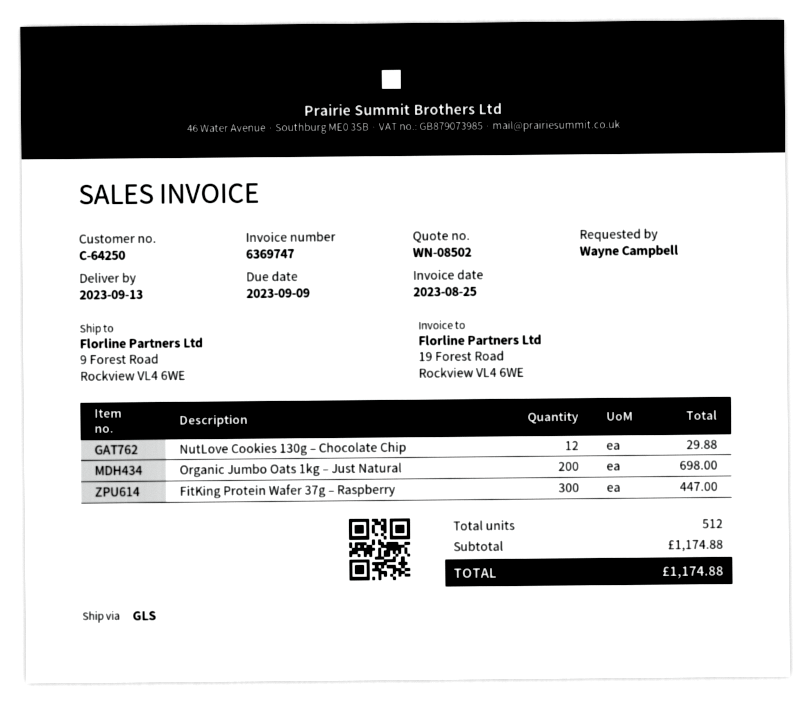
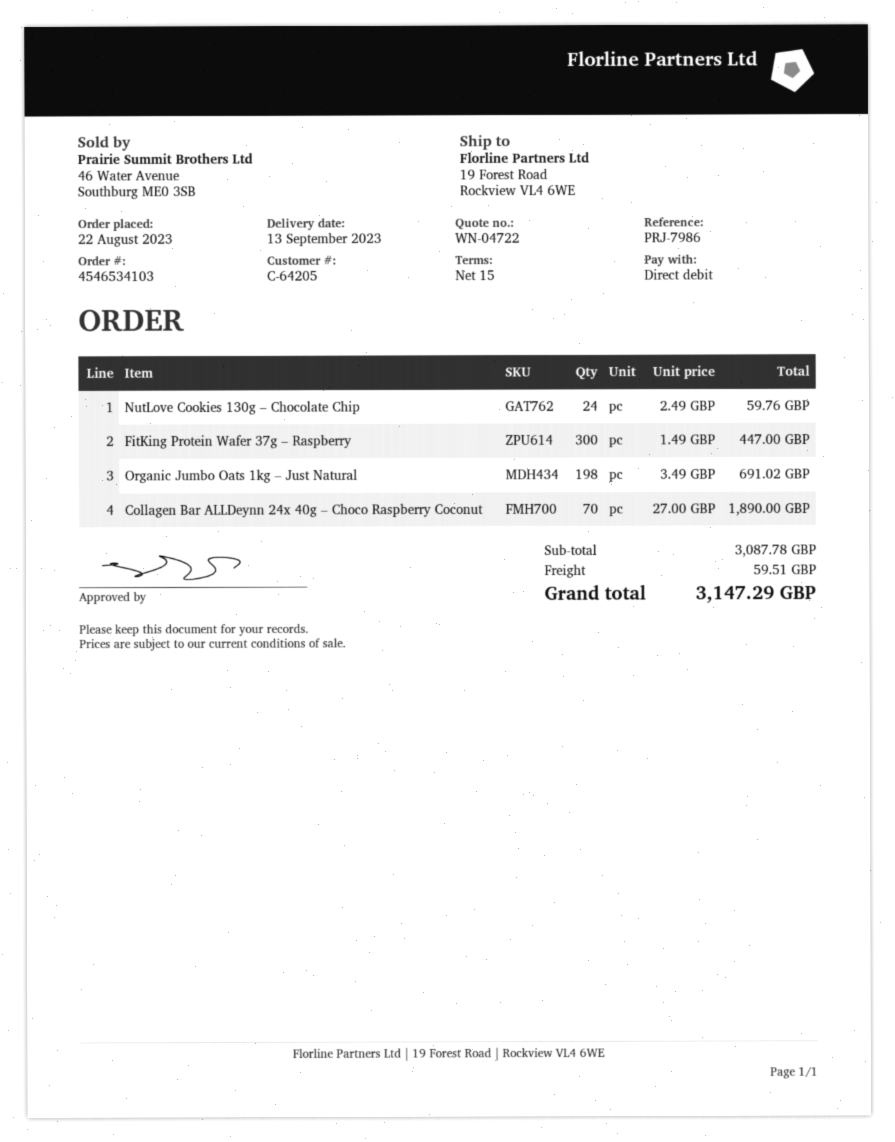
quote number: WN-08502 -> WN-04722
customer number: C-64250 -> C-64205
ship to: 9 Forest Road, Rockview VL4 6WE -> 19 Forest Road, Rockview VL4 6WE
NutLove Cookies 130g – Chocolate Chip: 12 for 29.88 -> 24 for 59.76
Organic Jumbo Oats 1kg – Just Natural: 200 for 698.00 -> 198 for 691.02
Collagen Bar ALLDeynn 24x 40g – Choco Raspberry Coconut: none -> 70 for 1890.00
subtotal: 1174.88 -> 3087.78
shipping: none -> 59.51
total: 1174.88 -> 3147.29

